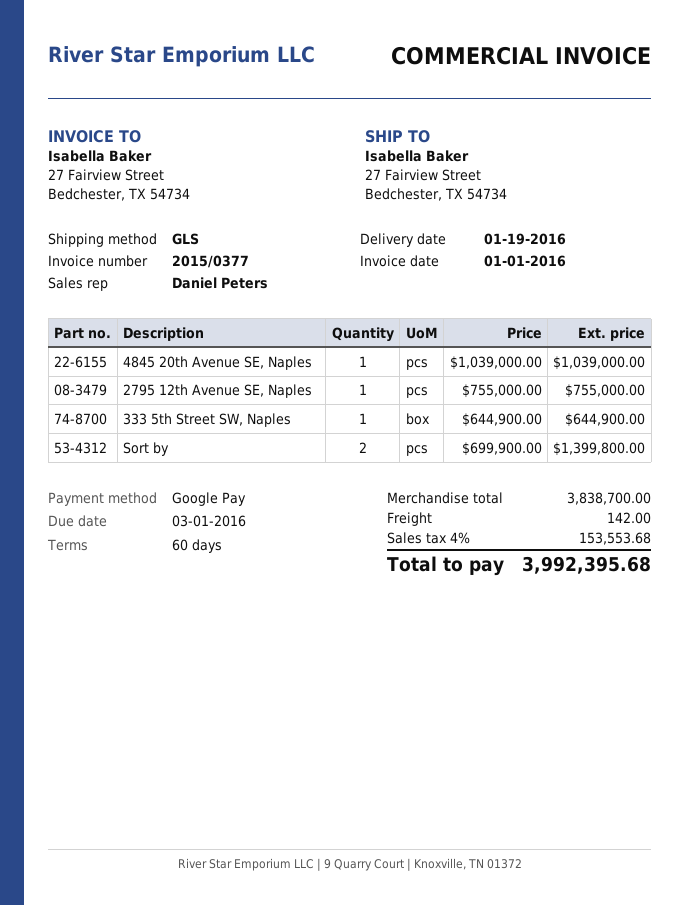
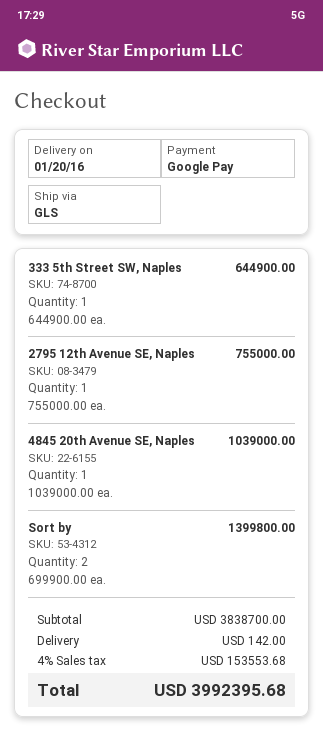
delivery date: 2016-01-19 -> 2016-01-20

